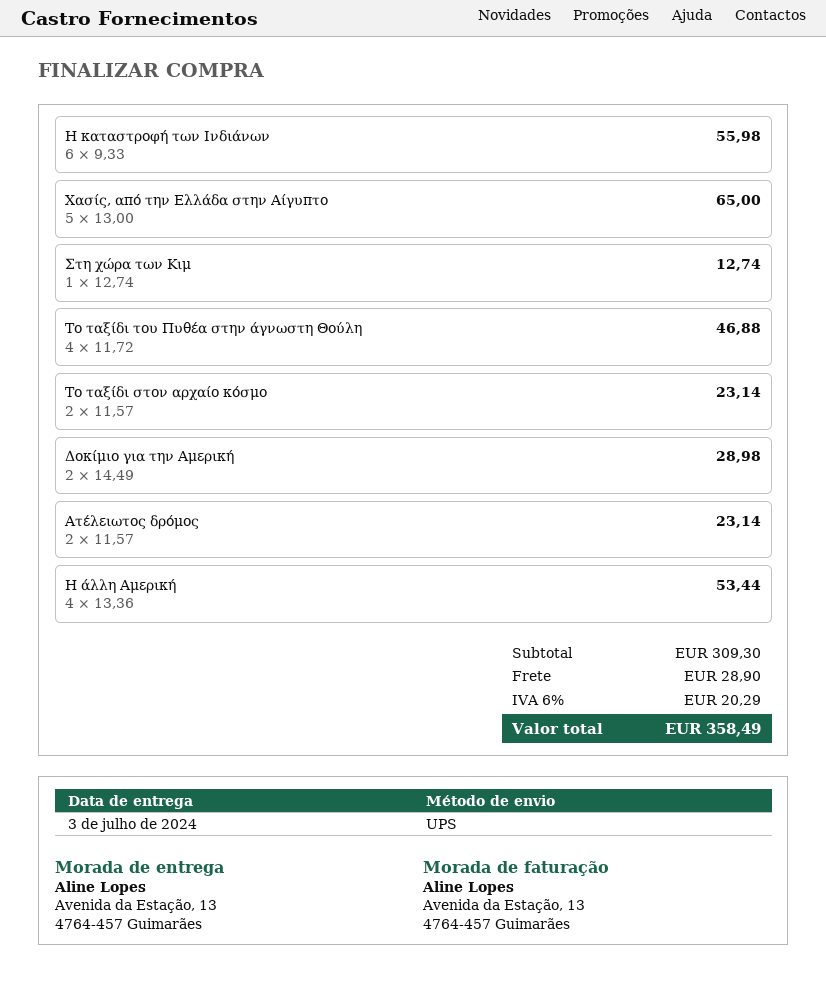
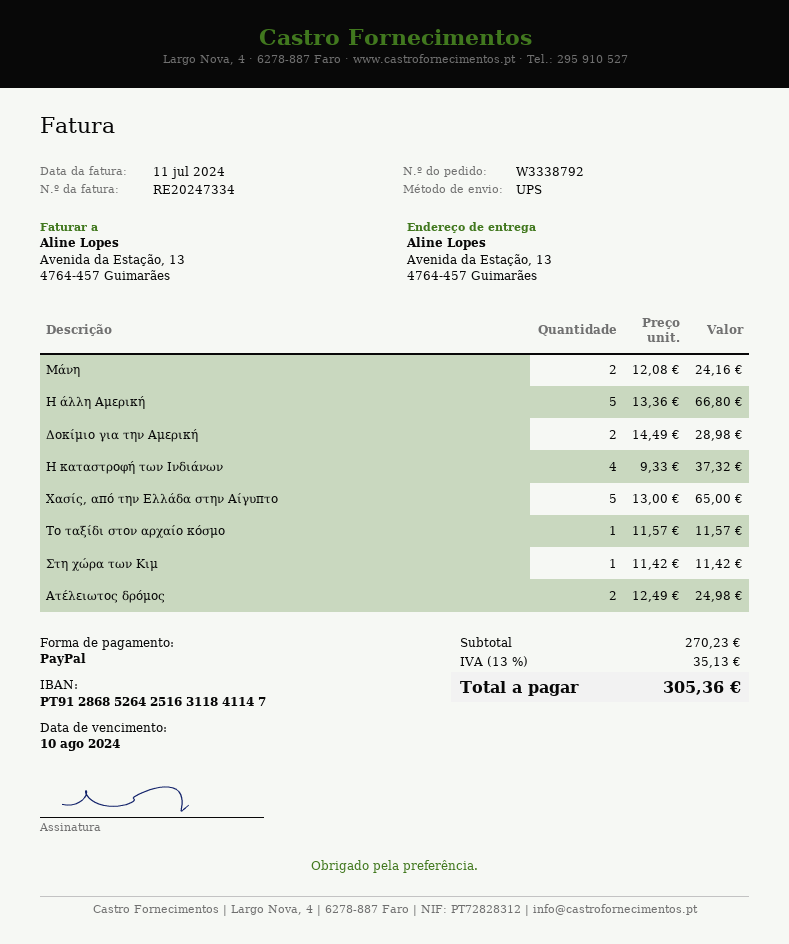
Η καταστροφή των Ινδιάνων: 6 x 9.33 = 55.98 -> 4 x 9.33 = 37.32
Στη χώρα των Κιμ: 1 x 12.74 = 12.74 -> 1 x 11.42 = 11.42
Το ταξίδι του Πυθέα στην άγνωστη Θούλη: 4 x 11.72 = 46.88 -> none
Το ταξίδι στον αρχαίο κόσμο: 2 x 11.57 = 23.14 -> 1 x 11.57 = 11.57
Ατέλειωτος δρόμος: 2 x 11.57 = 23.14 -> 2 x 12.49 = 24.98
Η άλλη Αμερική: 4 x 13.36 = 53.44 -> 5 x 13.36 = 66.80
Μάνη: none -> 2 x 12.08 = 24.16
subtotal: 309.30 -> 270.23
shipping: 28.90 -> none
tax: 6% = 20.29 -> 13% = 35.13
total: 358.49 -> 305.36

